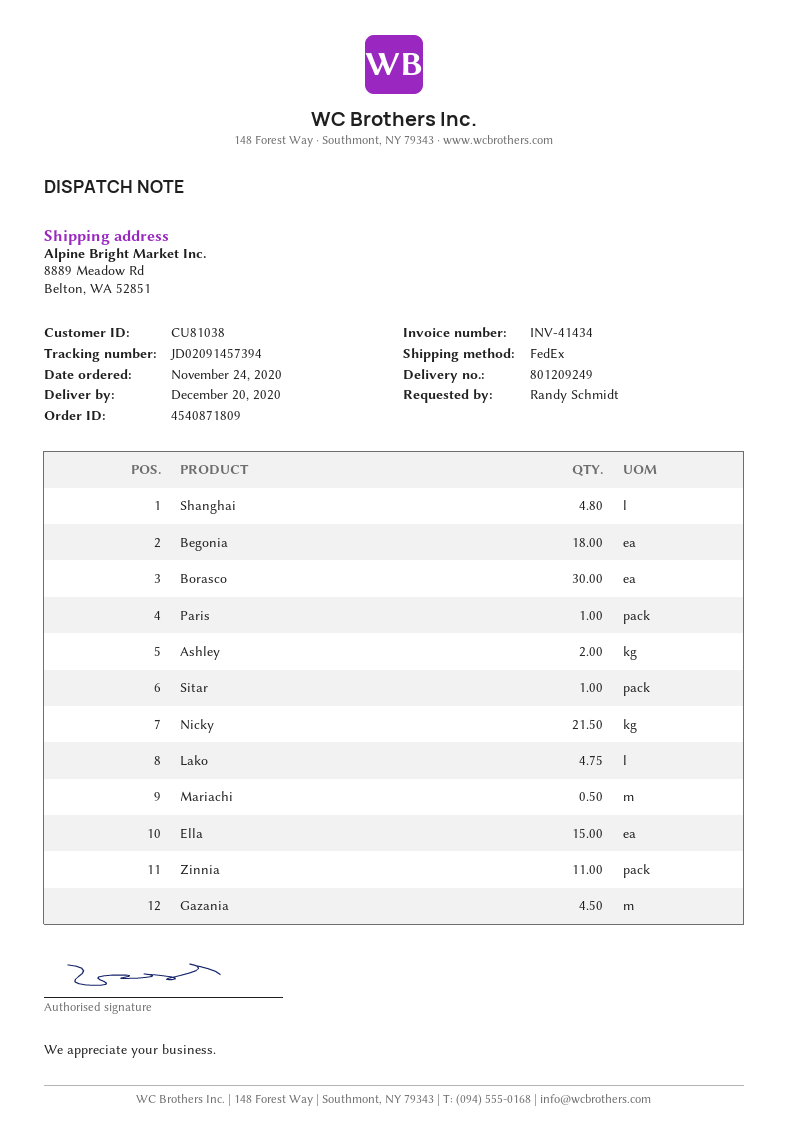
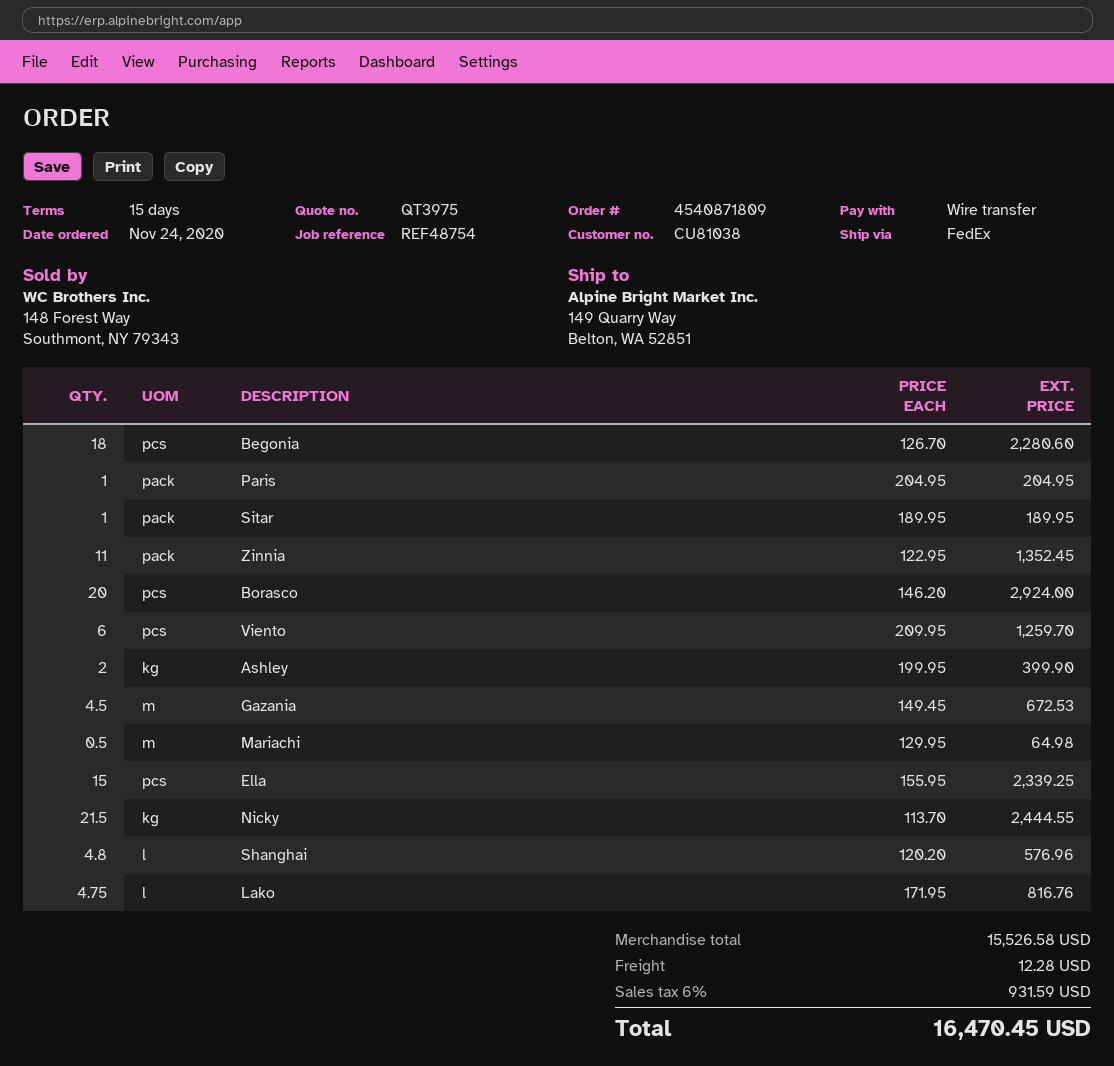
ship to: 8889 Meadow Rd, Belton, WA 52851 -> 149 Quarry Way, Belton, WA 52851
Borasco: 30 -> 20
Viento: none -> 6

